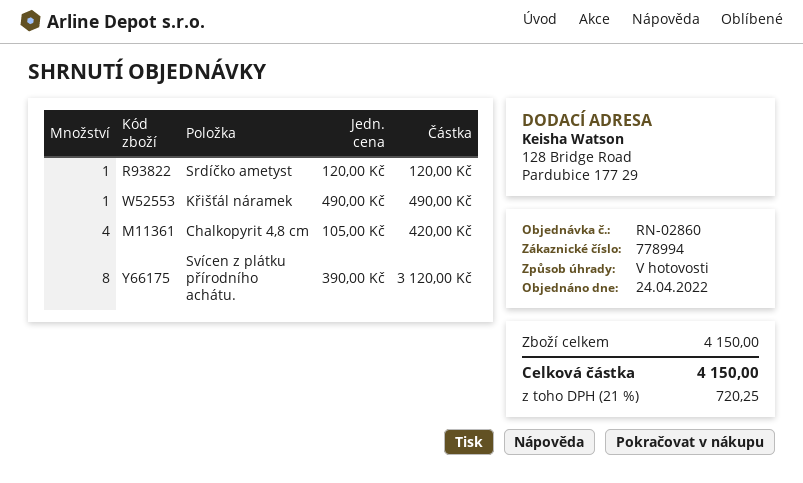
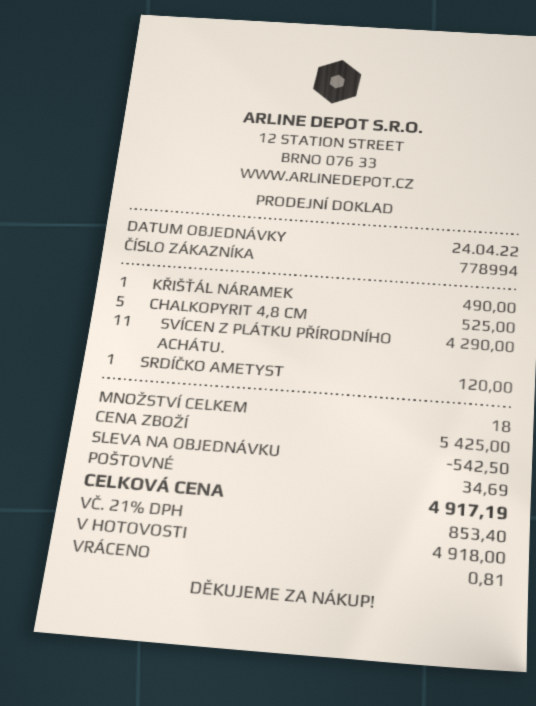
Chalkopyrit 4,8 cm: 4 for 420.00 -> 5 for 525.00
Svícen z plátku přírodního achátu.: 8 for 3120.00 -> 11 for 4290.00
subtotal: 4150.00 -> 5425.00
discount: none -> 542.50
shipping: none -> 34.69
tax: 21% = 720.25 -> 21% = 853.40
total: 4150.00 -> 4917.19

